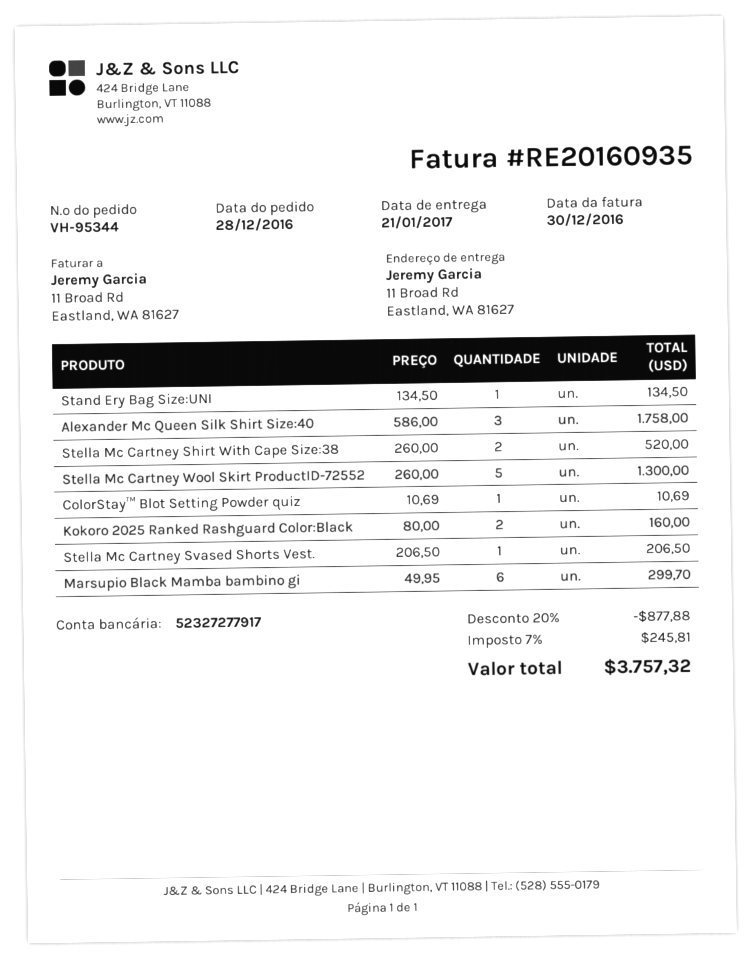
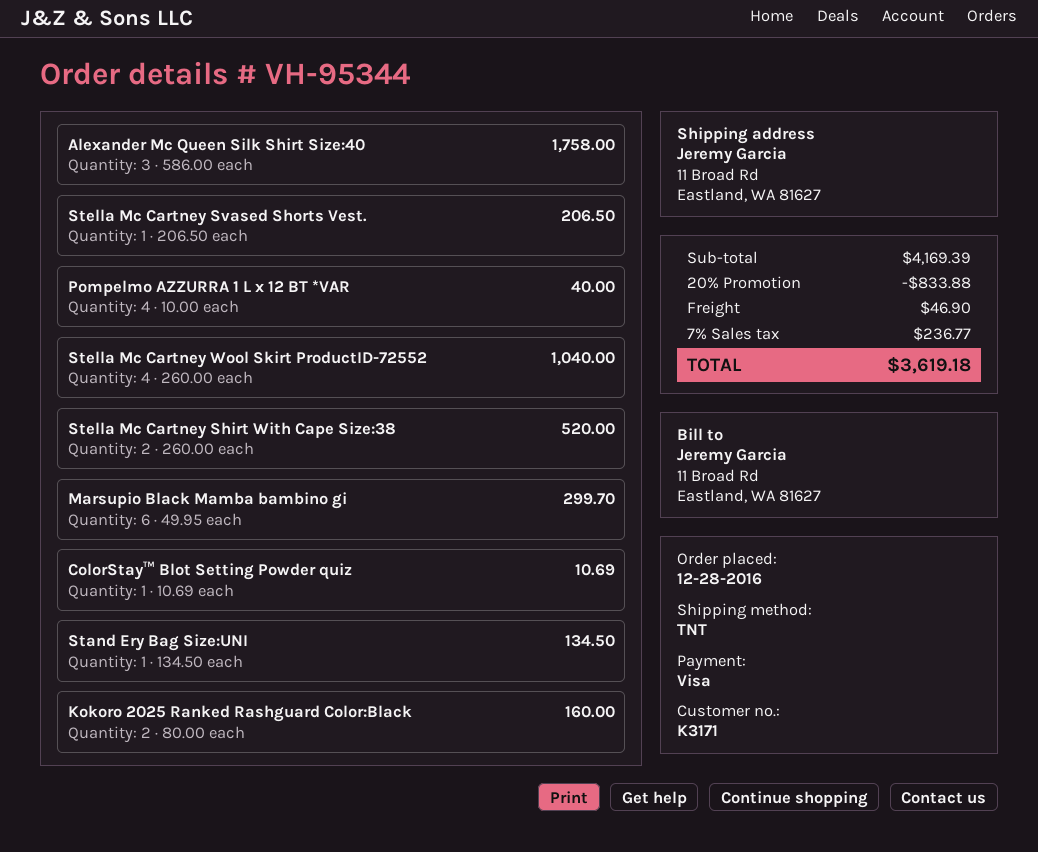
Stella Mc Cartney Wool Skirt ProductID-72552: 5 x 260.00 = 1300.00 -> 4 x 260.00 = 1040.00
Pompelmo AZZURRA 1 L x 12 BT *VAR: none -> 4 x 10.00 = 40.00
discount: 20% = 877.88 -> 20% = 833.88
shipping: none -> 46.90
tax: 7% = 245.81 -> 7% = 236.77
total: 3757.32 -> 3619.18

